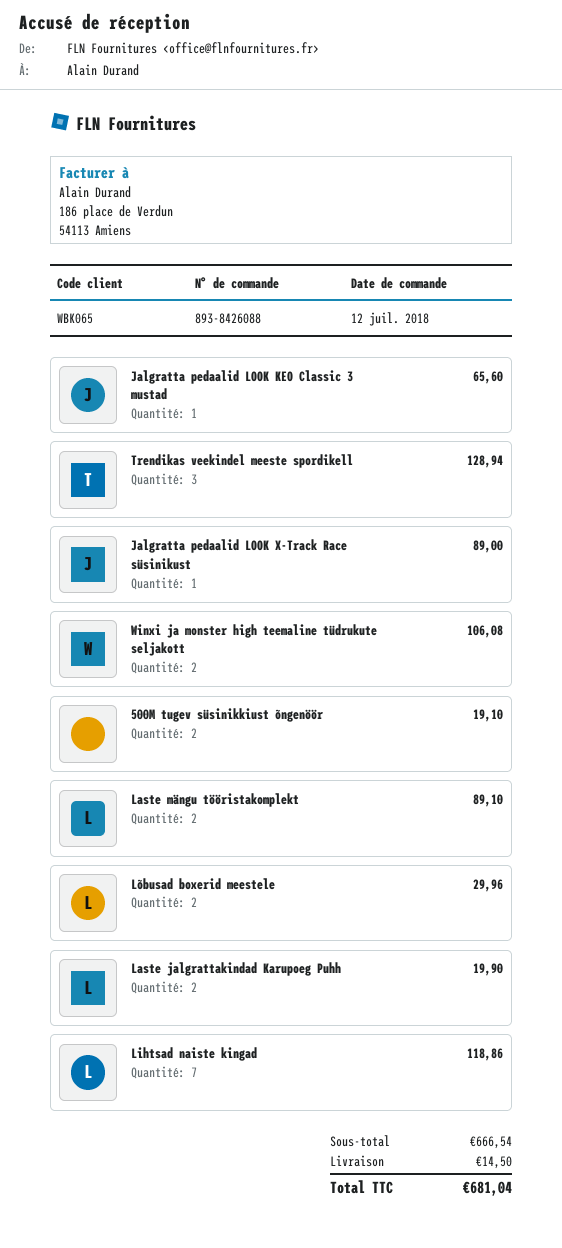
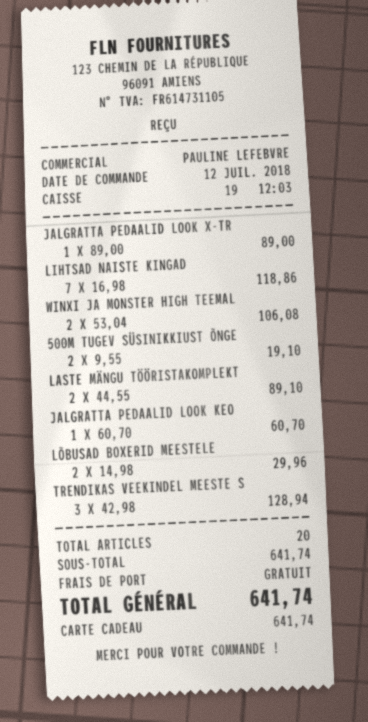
Jalgratta pedaalid LOOK KEO Classic 3 mustad: 1 for 65.60 -> 1 for 60.70
Laste jalgrattakindad Karupoeg Puhh: 2 for 19.90 -> none
subtotal: 666.54 -> 641.74
shipping: 14.50 -> 0.00
total: 681.04 -> 641.74

